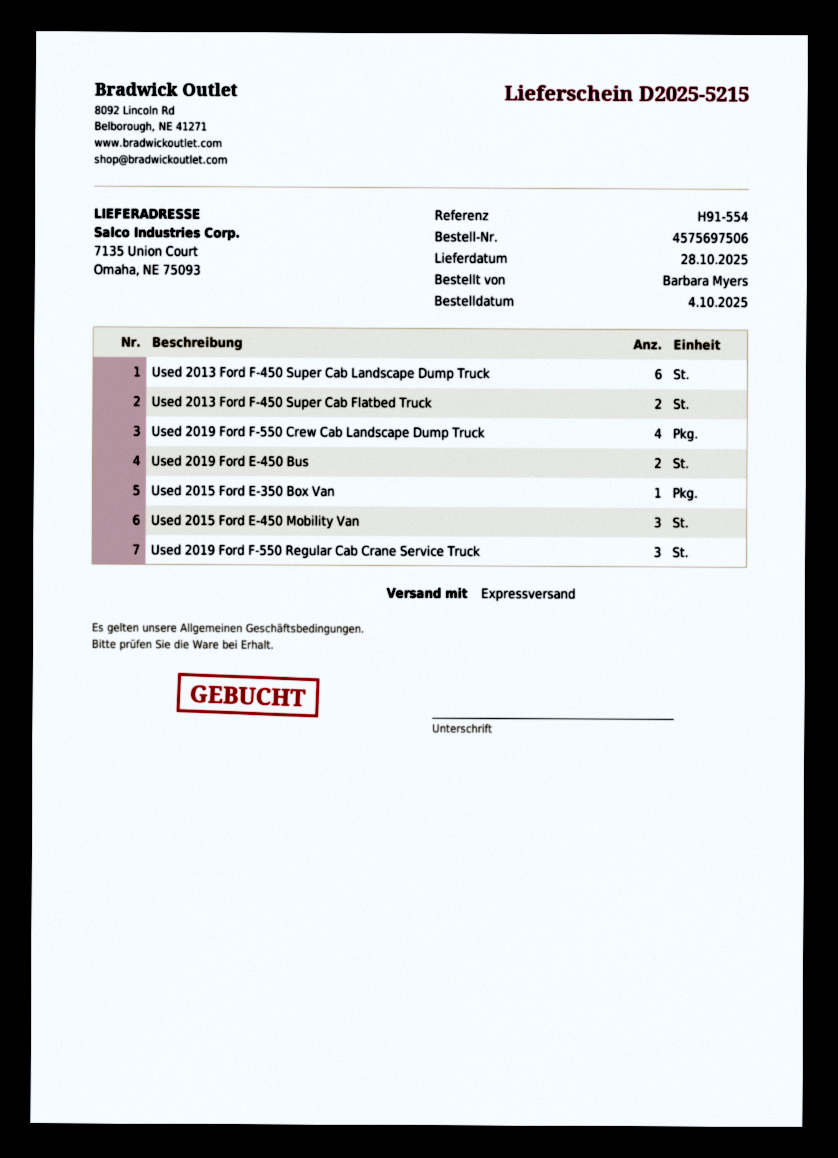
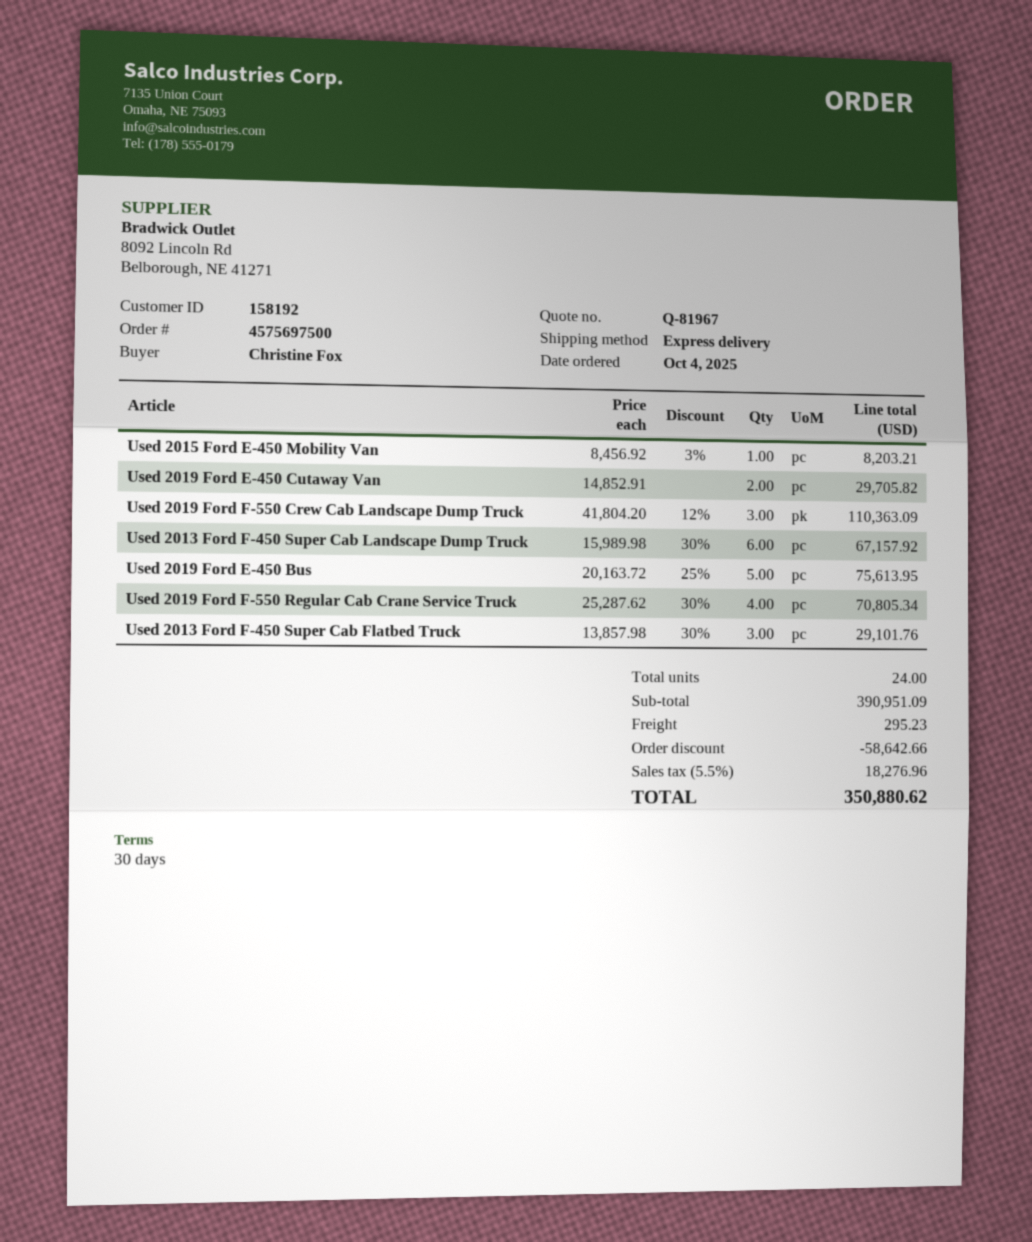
order number: 4575697506 -> 4575697500
ordered by: Barbara Myers -> Christine Fox
Used 2013 Ford F-450 Super Cab Flatbed Truck: 2 -> 3
Used 2019 Ford F-550 Crew Cab Landscape Dump Truck: 4 -> 3
Used 2019 Ford E-450 Bus: 2 -> 5
Used 2015 Ford E-350 Box Van: 1 -> none
Used 2015 Ford E-450 Mobility Van: 3 -> 1
Used 2019 Ford F-550 Regular Cab Crane Service Truck: 3 -> 4
Used 2019 Ford E-450 Cutaway Van: none -> 2

